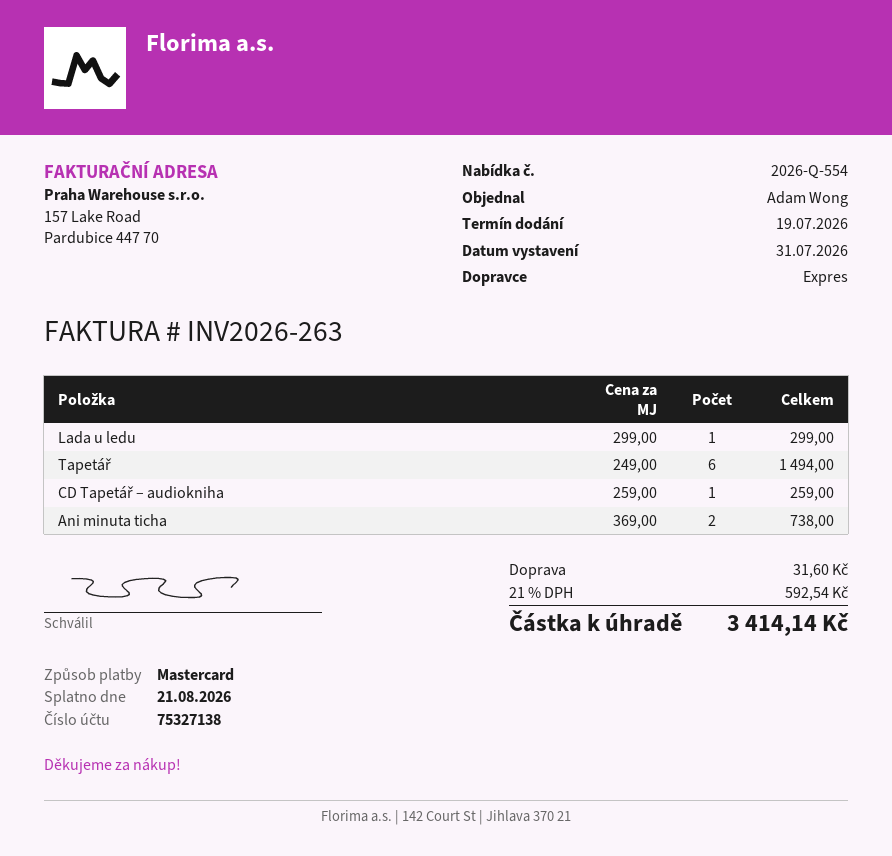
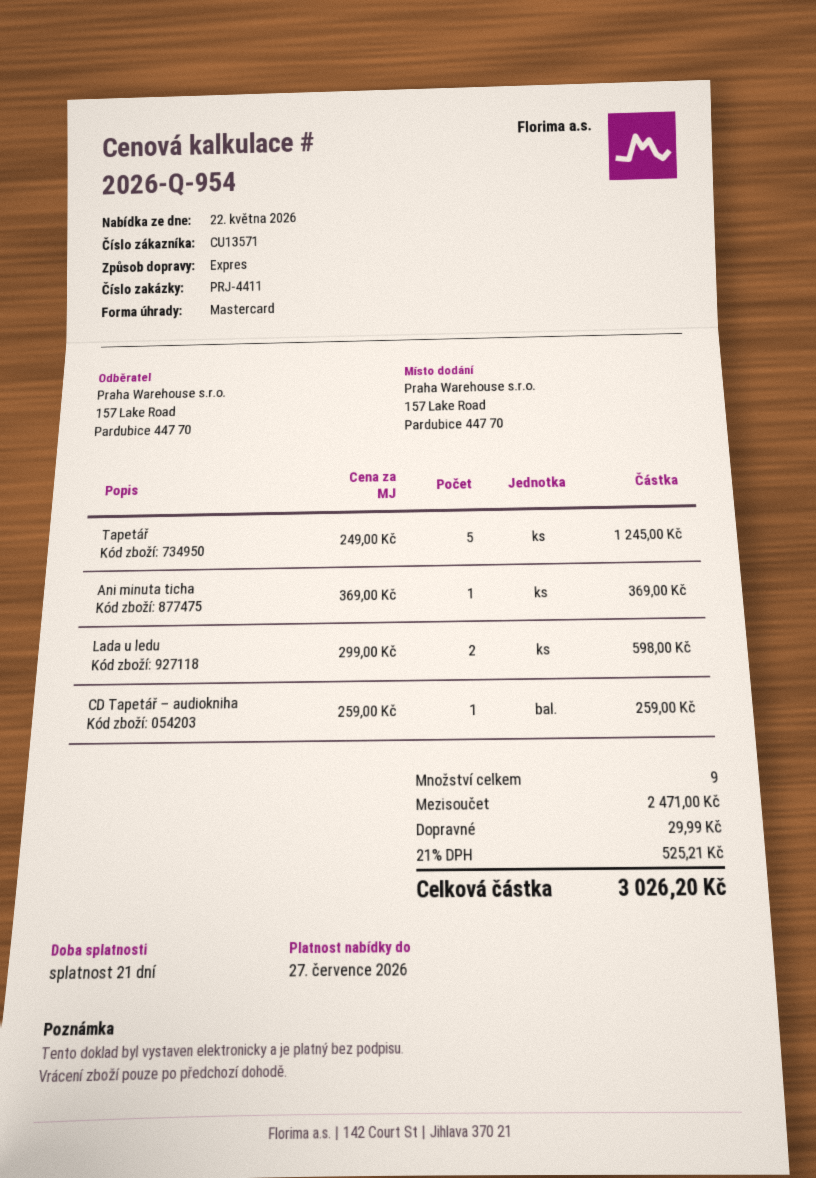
quote number: 2026-Q-554 -> 2026-Q-954
Lada u ledu: 1 x 299.00 = 299.00 -> 2 x 299.00 = 598.00
Tapetář: 6 x 249.00 = 1494.00 -> 5 x 249.00 = 1245.00
Ani minuta ticha: 2 x 369.00 = 738.00 -> 1 x 369.00 = 369.00
shipping: 31.60 -> 29.99
tax: 21% = 592.54 -> 21% = 525.21
total: 3414.14 -> 3026.20

